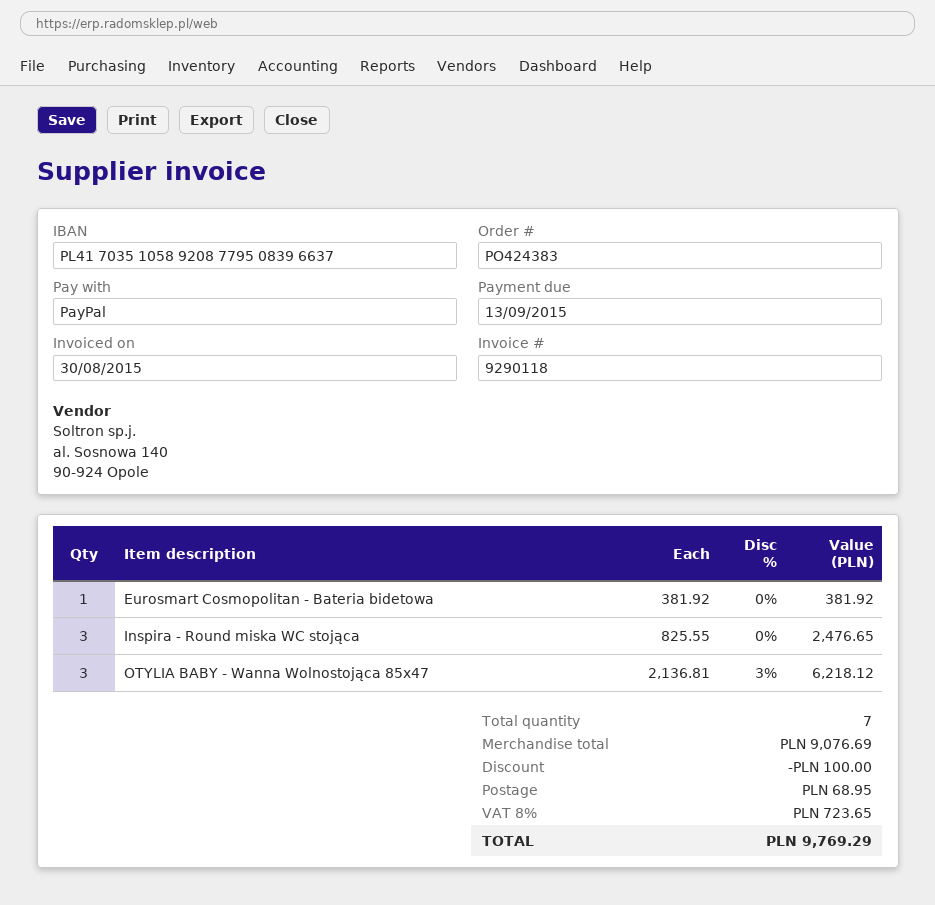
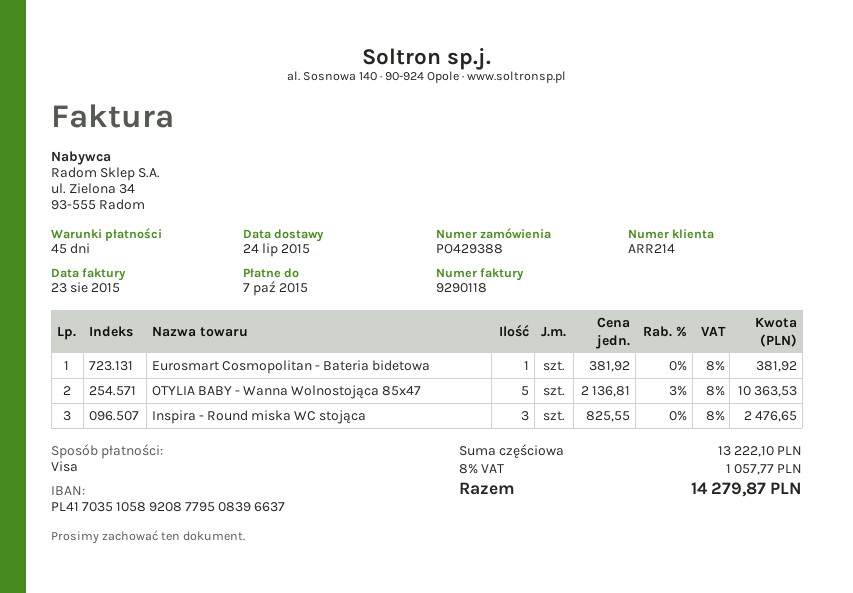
order number: PO424383 -> PO429388
invoice date: 2015-08-30 -> 2015-08-23
due date: 2015-09-13 -> 2015-10-07
payment method: PayPal -> Visa
OTYLIA BABY - Wanna Wolnostojąca 85x47: 3 x 2136.81 - 3% = 6218.12 -> 5 x 2136.81 - 3% = 10363.53
subtotal: 9076.69 -> 13222.10
discount: 100.00 -> none
shipping: 68.95 -> none
tax: 8% = 723.65 -> 8% = 1057.77
total: 9769.29 -> 14279.87

